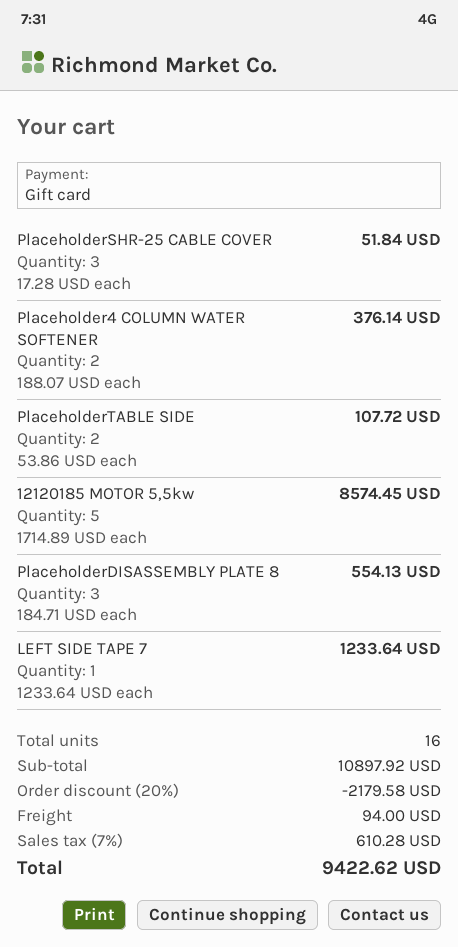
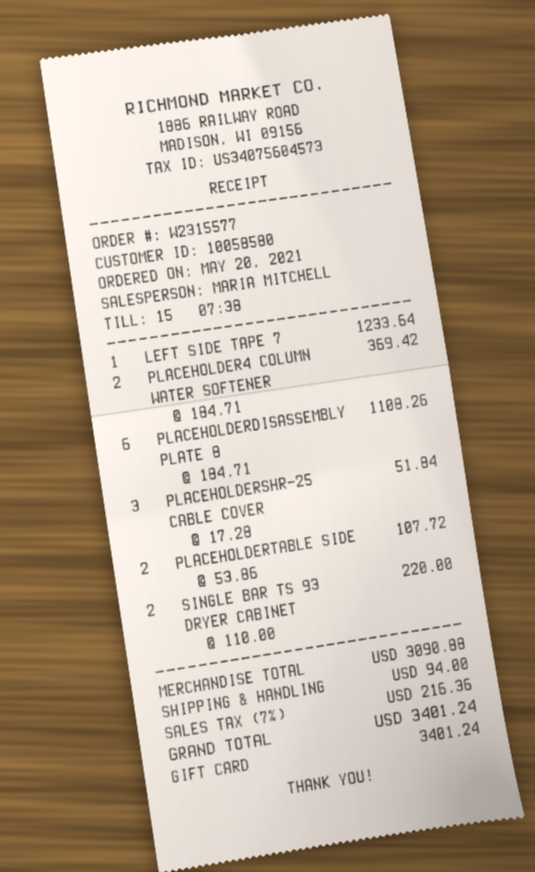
Placeholder4 COLUMN WATER SOFTENER: 2 x 188.07 = 376.14 -> 2 x 184.71 = 369.42
12120185 MOTOR 5,5kw: 5 x 1714.89 = 8574.45 -> none
PlaceholderDISASSEMBLY PLATE 8: 3 x 184.71 = 554.13 -> 6 x 184.71 = 1108.26
SINGLE BAR TS 93 DRYER CABINET: none -> 2 x 110.00 = 220.00
subtotal: 10897.92 -> 3090.88
discount: 20% = 2179.58 -> none
tax: 7% = 610.28 -> 7% = 216.36
total: 9422.62 -> 3401.24

